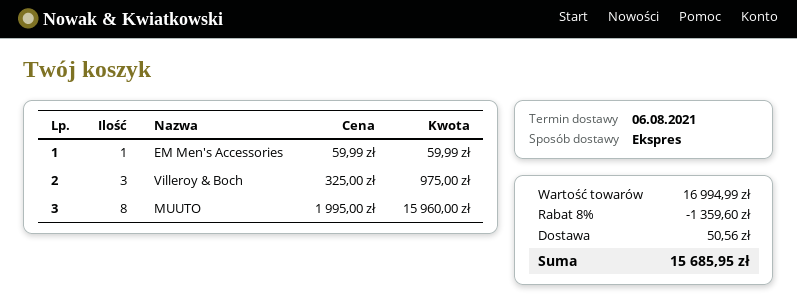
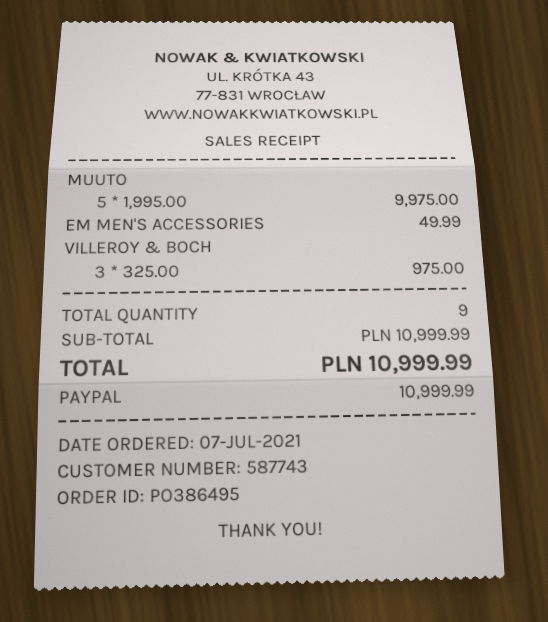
EM Men's Accessories: 1 x 59.99 = 59.99 -> 1 x 49.99 = 49.99
MUUTO: 8 x 1995.00 = 15960.00 -> 5 x 1995.00 = 9975.00
subtotal: 16994.99 -> 10999.99
discount: 8% = 1359.60 -> none
shipping: 50.56 -> none
total: 15685.95 -> 10999.99

